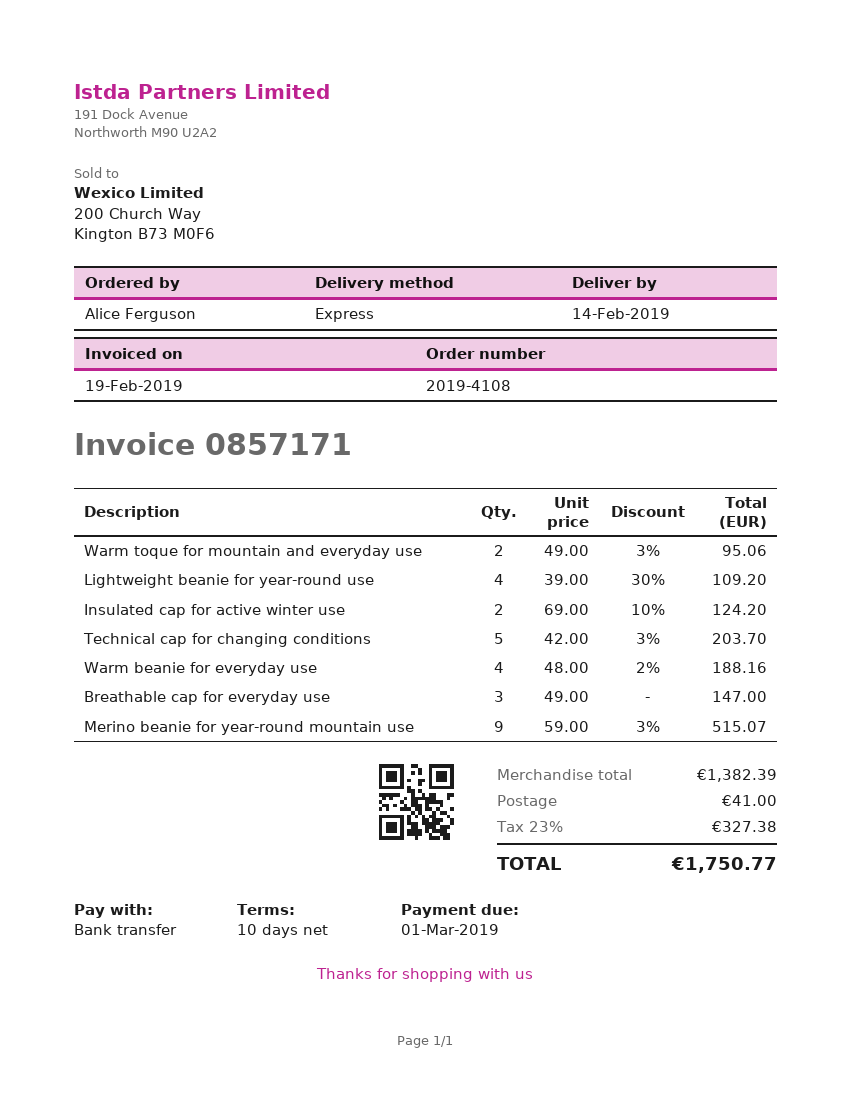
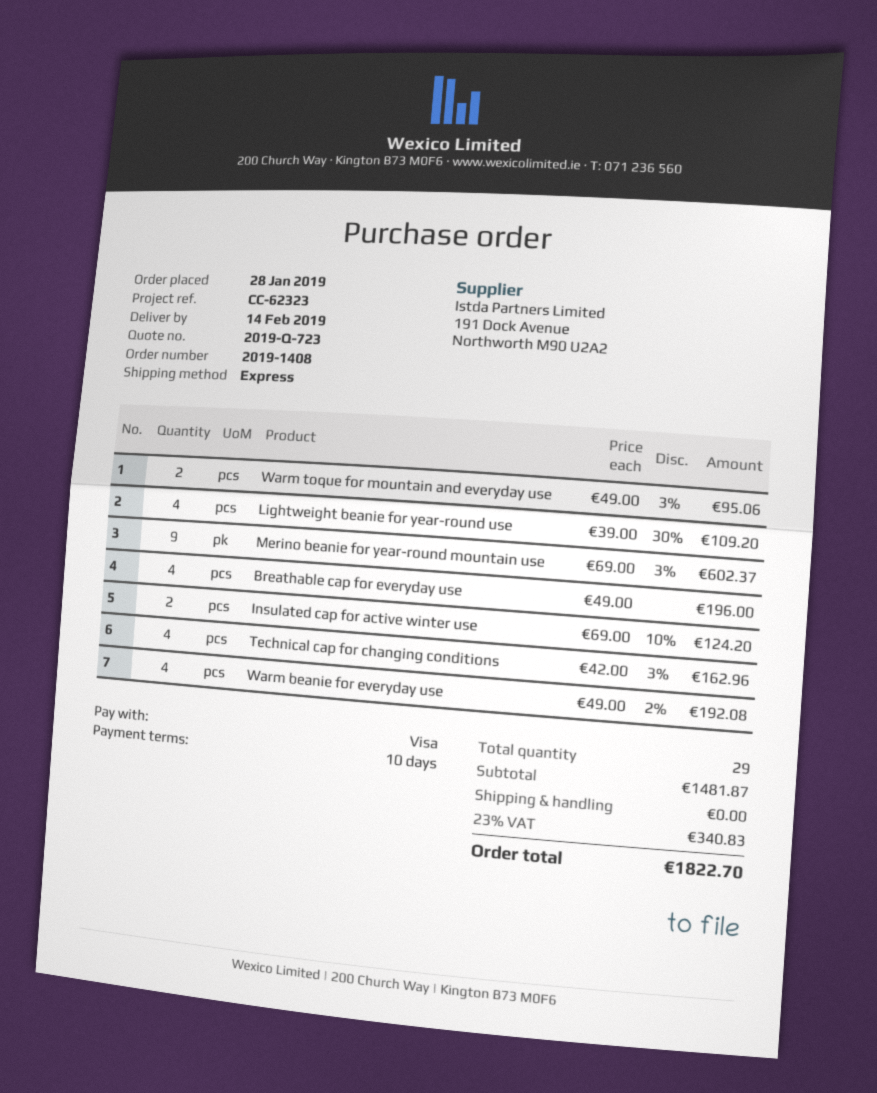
order number: 2019-4108 -> 2019-1408
payment method: bank transfer -> Visa
Technical cap for changing conditions: 5 x 42.00 - 3% = 203.70 -> 4 x 42.00 - 3% = 162.96
Warm beanie for everyday use: 4 x 48.00 - 2% = 188.16 -> 4 x 49.00 - 2% = 192.08
Breathable cap for everyday use: 3 x 49.00 = 147.00 -> 4 x 49.00 = 196.00
Merino beanie for year-round mountain use: 9 x 59.00 - 3% = 515.07 -> 9 x 69.00 - 3% = 602.37
subtotal: 1382.39 -> 1481.87
shipping: 41.00 -> 0.00
tax: 23% = 327.38 -> 23% = 340.83
total: 1750.77 -> 1822.70

